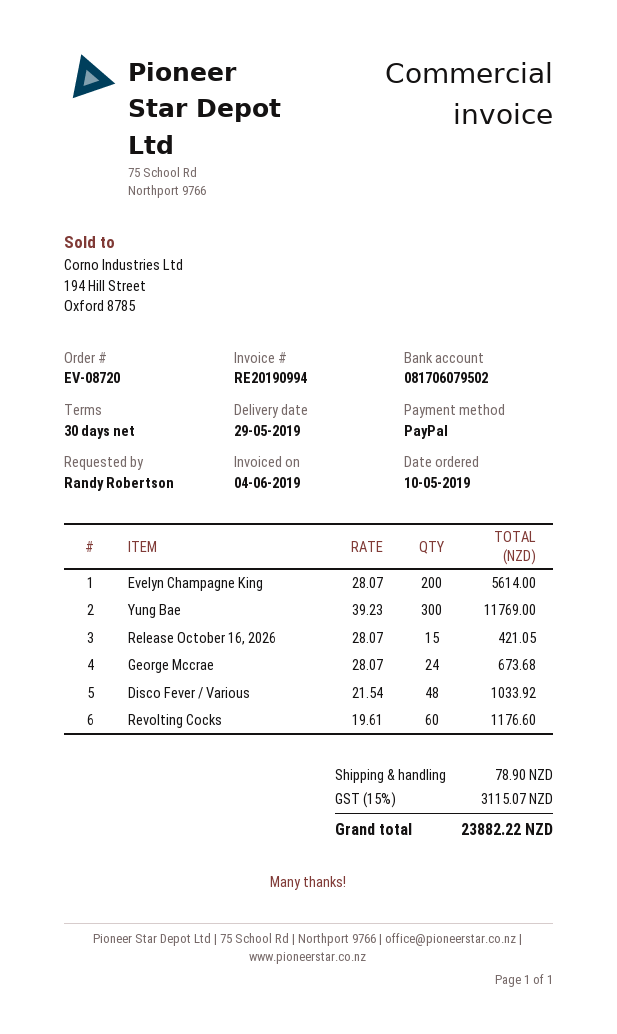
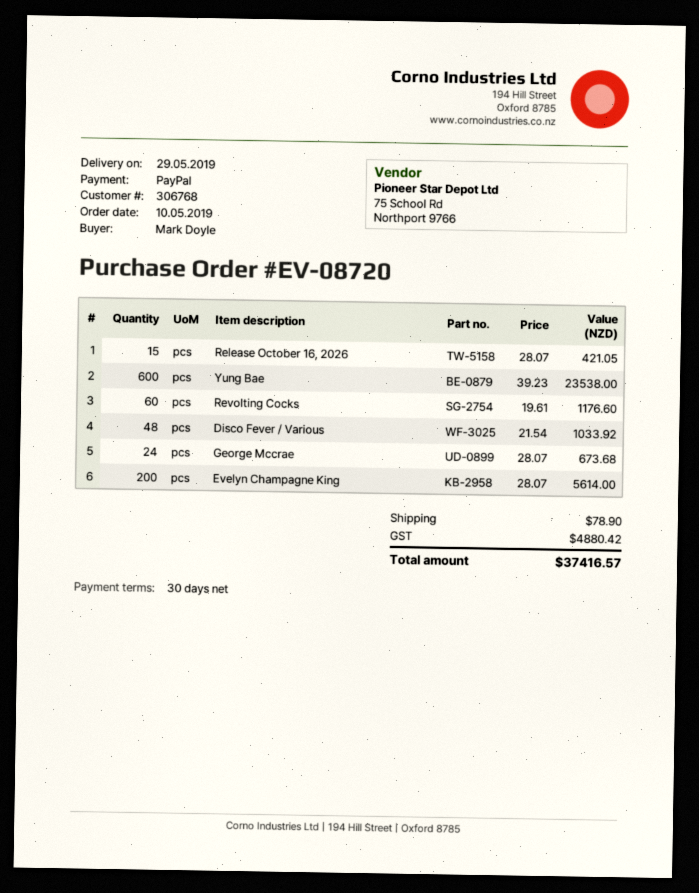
ordered by: Randy Robertson -> Mark Doyle
Yung Bae: 300 x 39.23 = 11769.00 -> 600 x 39.23 = 23538.00
tax: 3115.07 -> 4880.42
total: 23882.22 -> 37416.57

